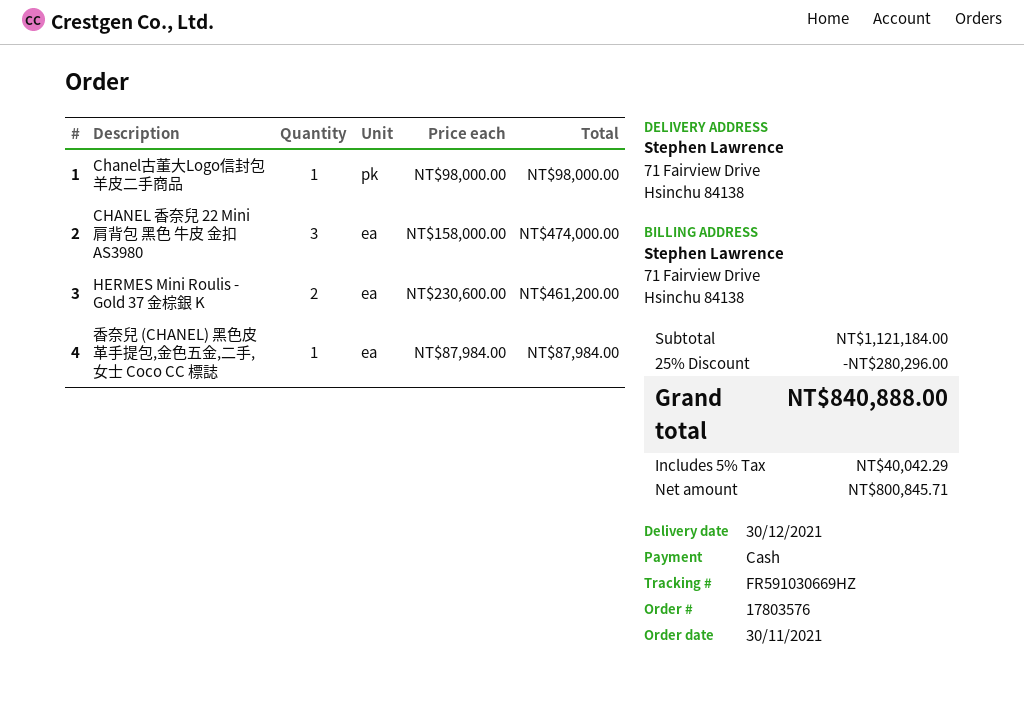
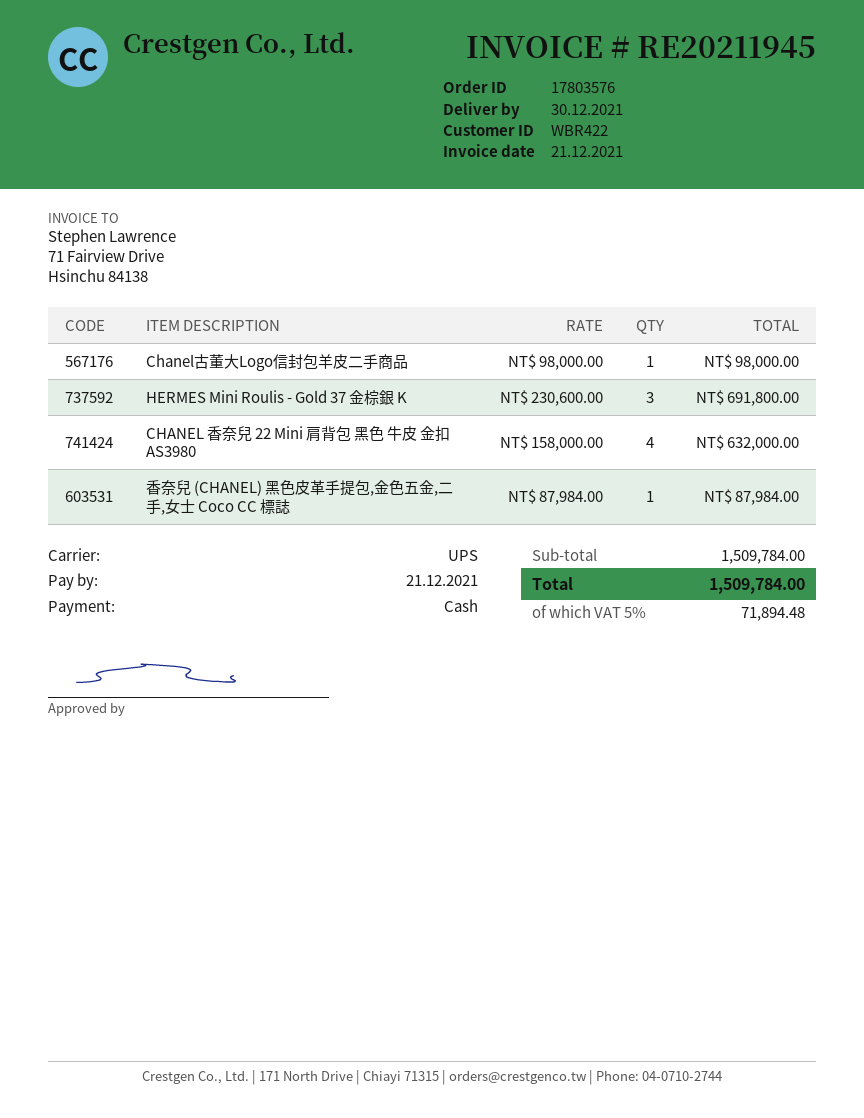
CHANEL 香奈兒 22 Mini 肩背包 黑色 牛皮 金扣 AS3980: 3 x 158000.00 = 474000.00 -> 4 x 158000.00 = 632000.00
HERMES Mini Roulis - Gold 37 金棕銀 K: 2 x 230600.00 = 461200.00 -> 3 x 230600.00 = 691800.00
subtotal: 1121184.00 -> 1509784.00
discount: 25% = 280296.00 -> none
tax: 5% = 40042.29 -> 5% = 71894.48
total: 840888.00 -> 1509784.00

